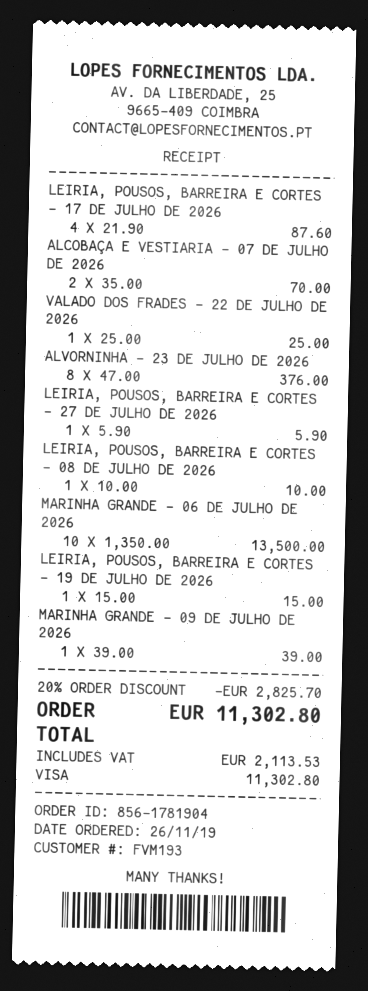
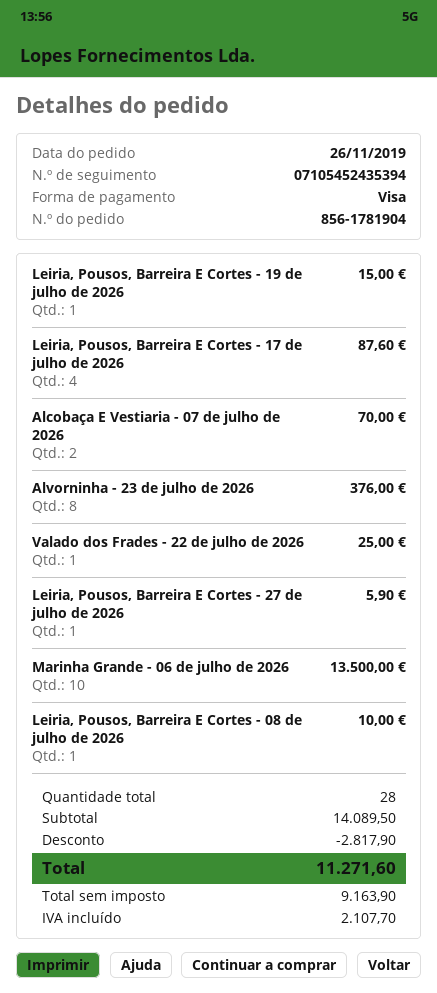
MARINHA GRANDE - 09 DE JULHO DE 2026: 1 for 39.00 -> none
discount: 2825.70 -> 2817.90
tax: 2113.53 -> 2107.70
total: 11302.80 -> 11271.60

